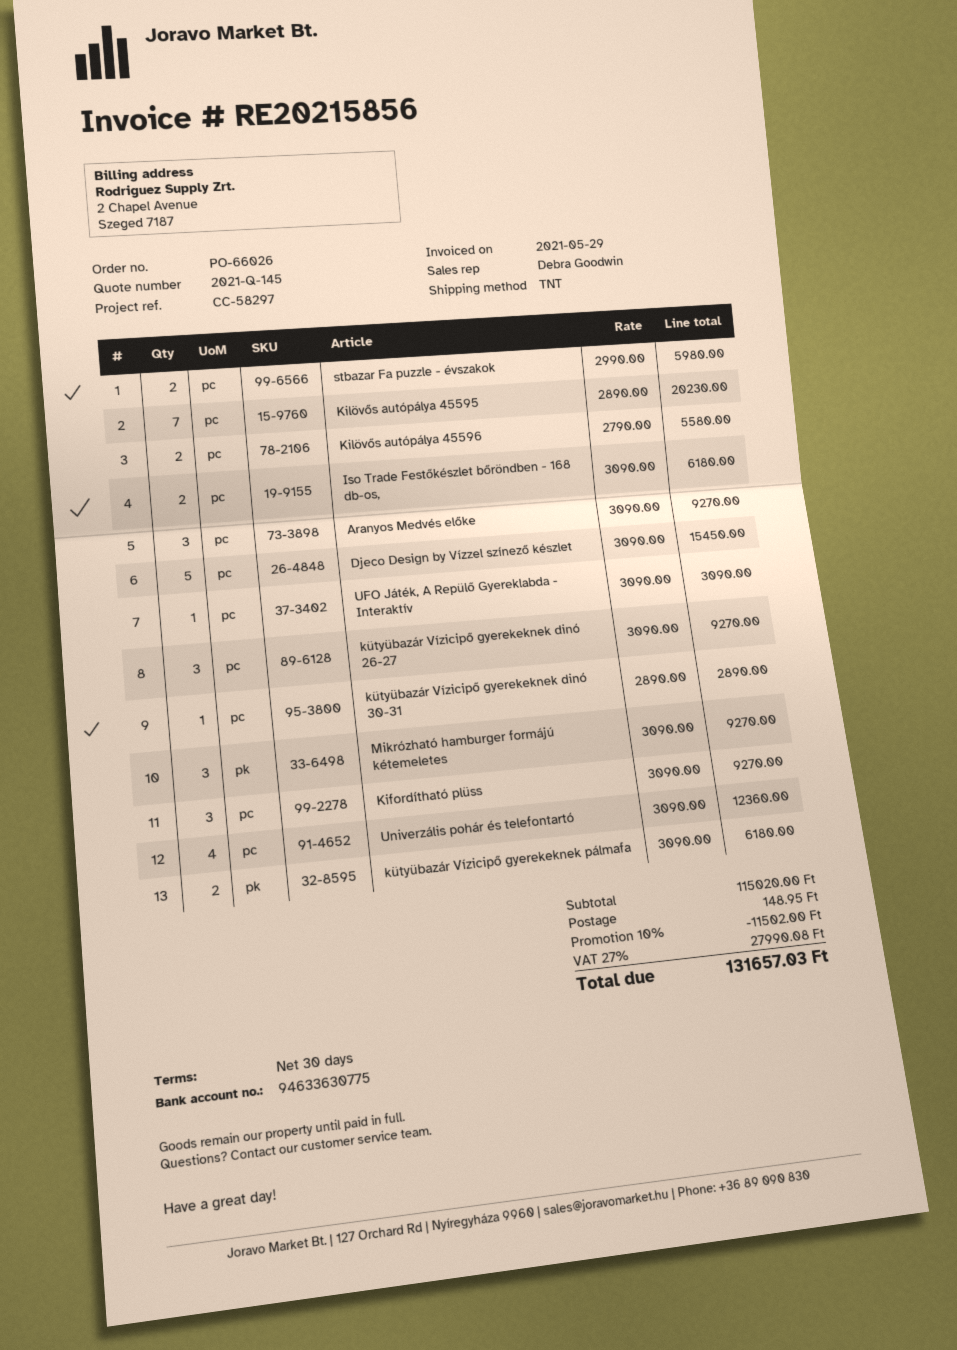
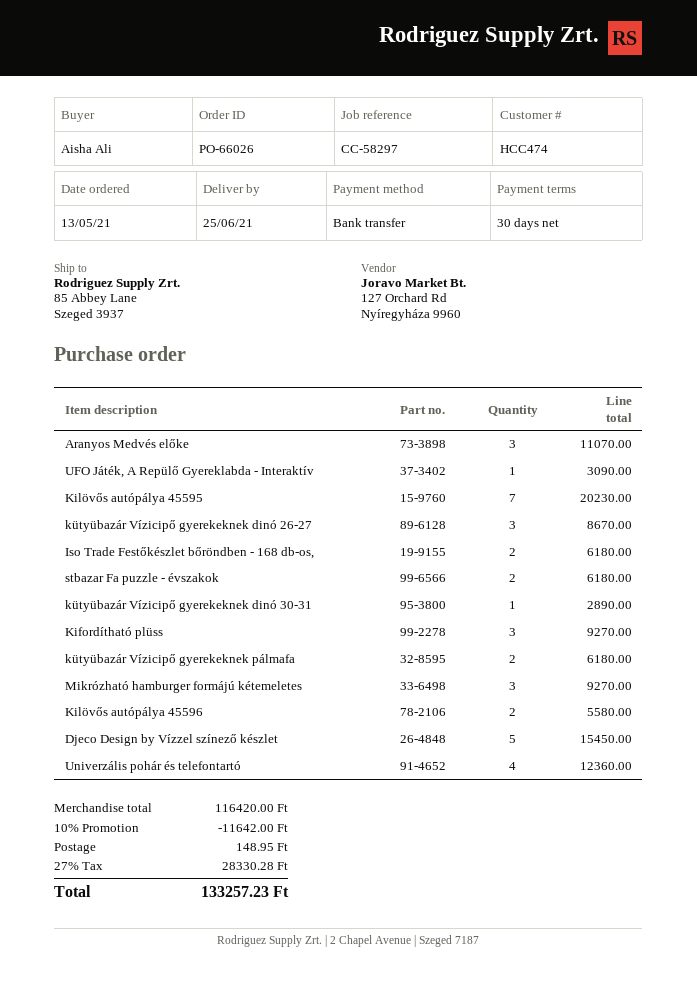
stbazar Fa puzzle - évszakok: 2 for 5980.00 -> 2 for 6180.00
Aranyos Medvés előke: 3 for 9270.00 -> 3 for 11070.00
kütyübazár Vízicipő gyerekeknek dinó 26-27: 3 for 9270.00 -> 3 for 8670.00
subtotal: 115020.00 -> 116420.00
discount: 10% = 11502.00 -> 10% = 11642.00
tax: 27% = 27990.08 -> 27% = 28330.28
total: 131657.03 -> 133257.23

